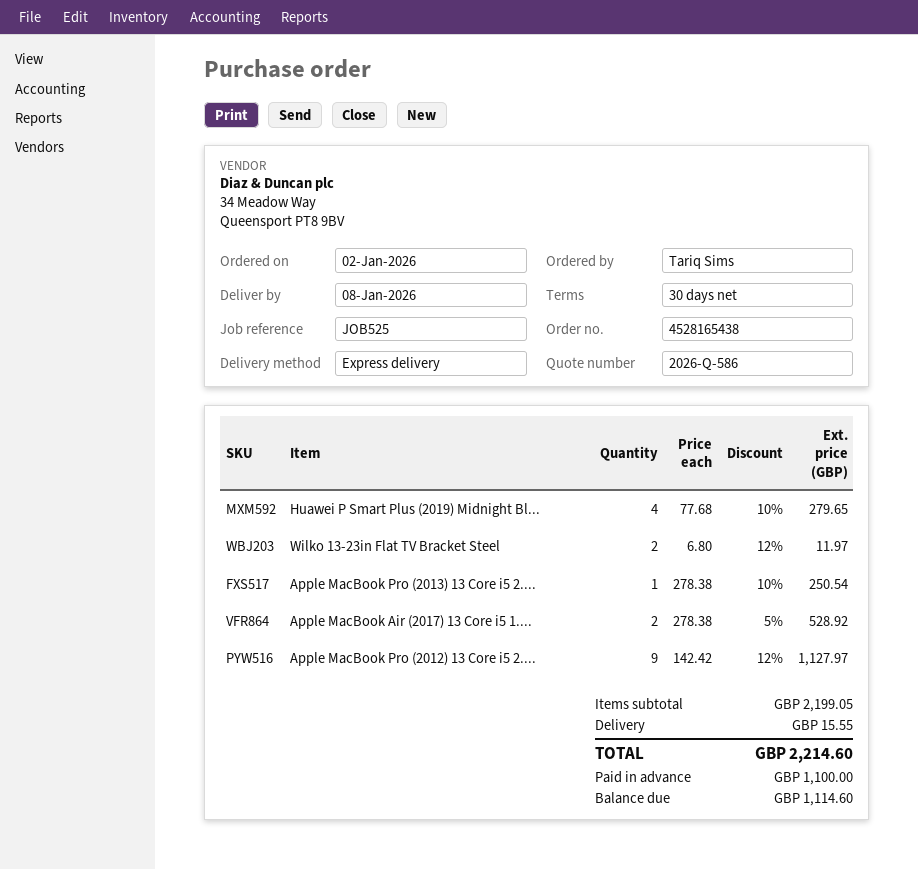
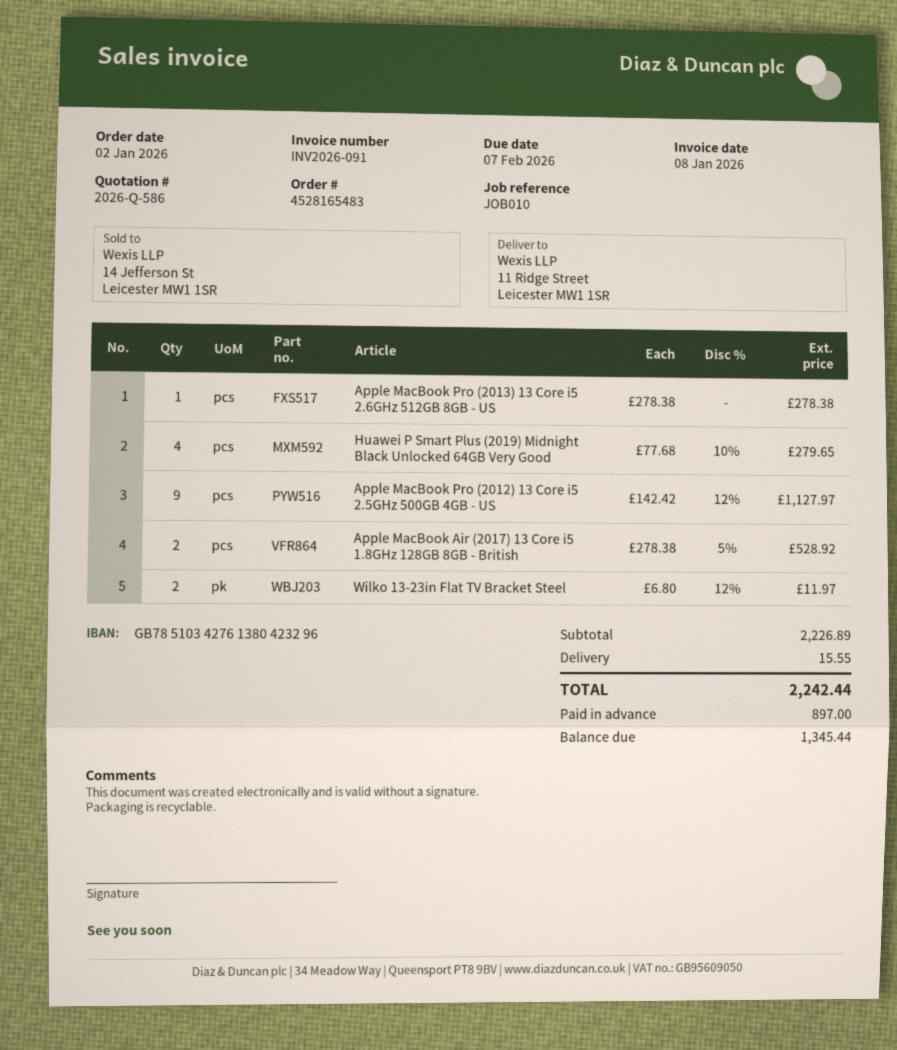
order number: 4528165438 -> 4528165483
reference: JOB525 -> JOB010
Apple MacBook Pro (2013) 13 Core i5 2....: 1 x 278.38 - 10% = 250.54 -> 1 x 278.38 = 278.38
subtotal: 2199.05 -> 2226.89
total: 2214.60 -> 2242.44
deposit: 1100.00 -> 897.00
balance: 1114.60 -> 1345.44

